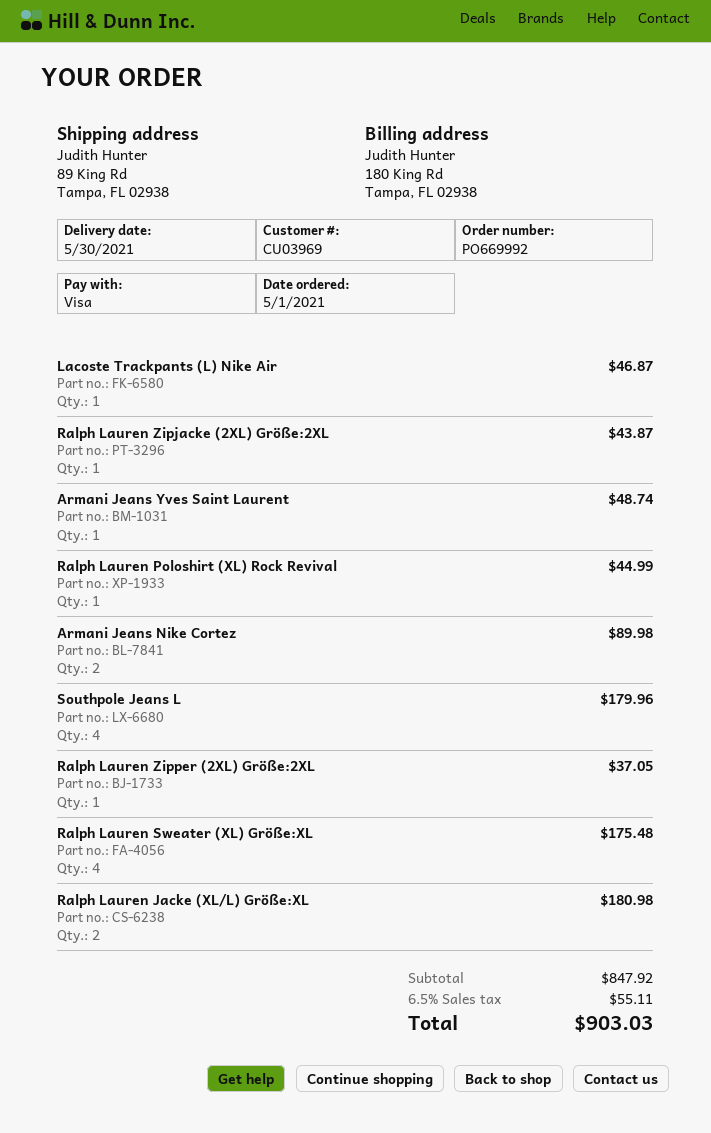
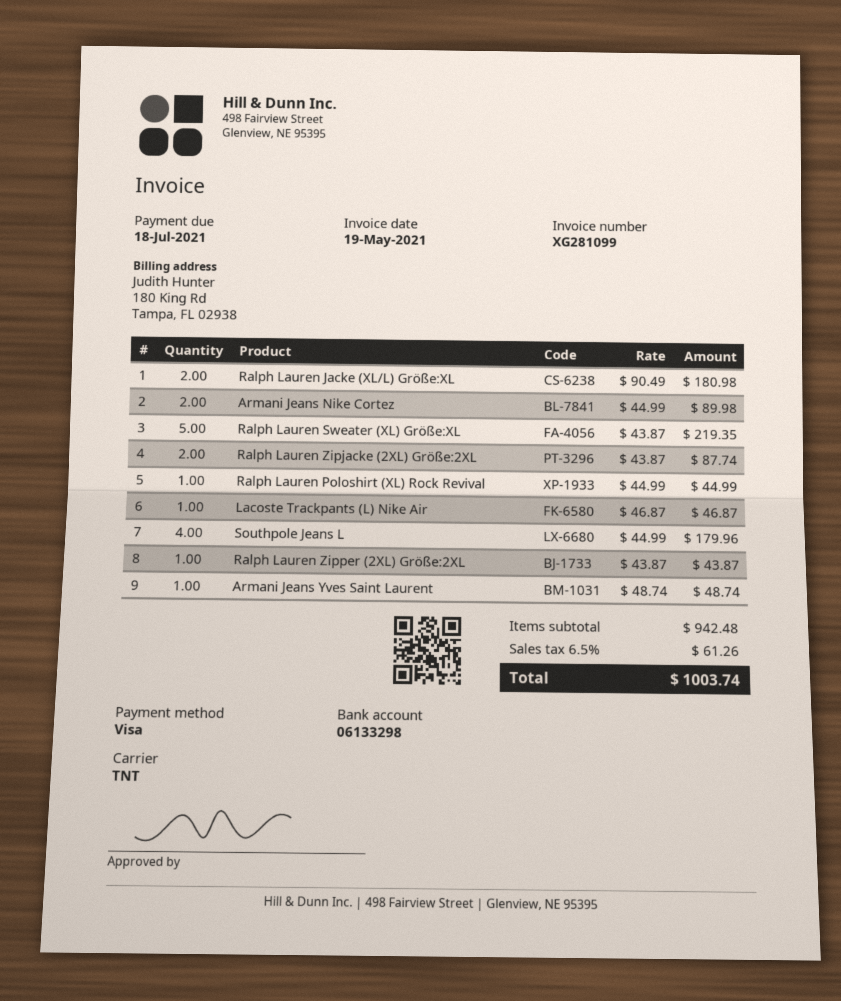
Ralph Lauren Zipjacke (2XL) Größe:2XL: 1 for 43.87 -> 2 for 87.74
Ralph Lauren Zipper (2XL) Größe:2XL: 1 for 37.05 -> 1 for 43.87
Ralph Lauren Sweater (XL) Größe:XL: 4 for 175.48 -> 5 for 219.35
subtotal: 847.92 -> 942.48
tax: 6.5% = 55.11 -> 6.5% = 61.26
total: 903.03 -> 1003.74

